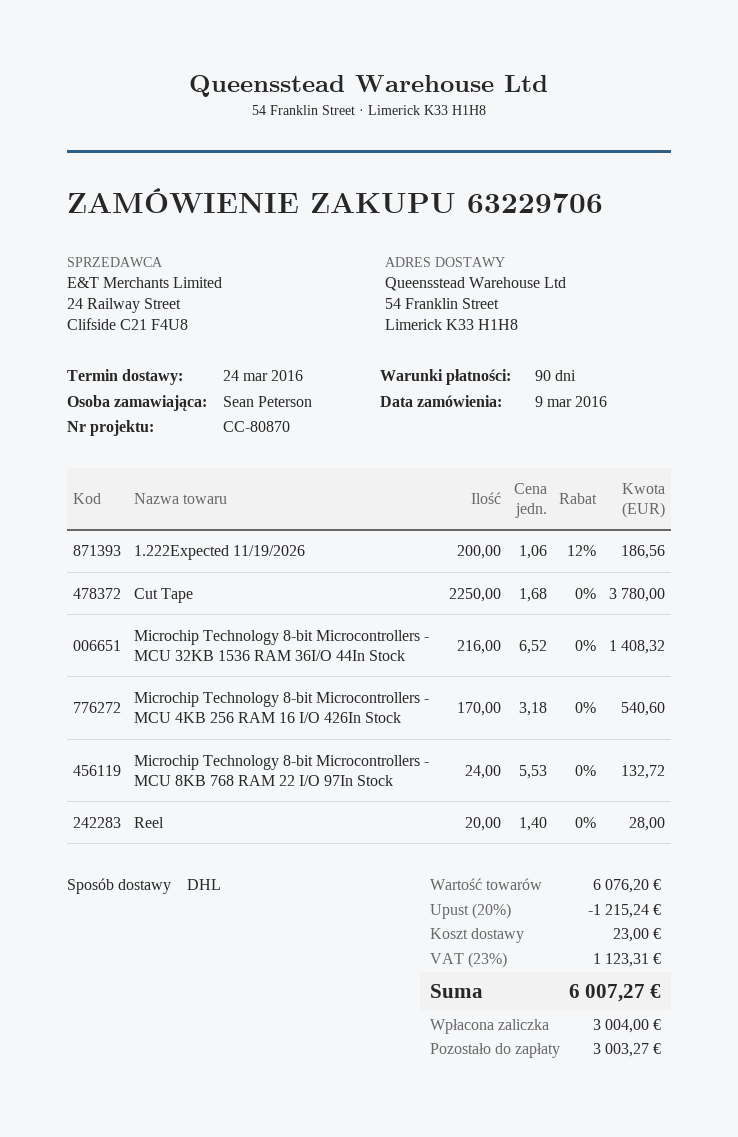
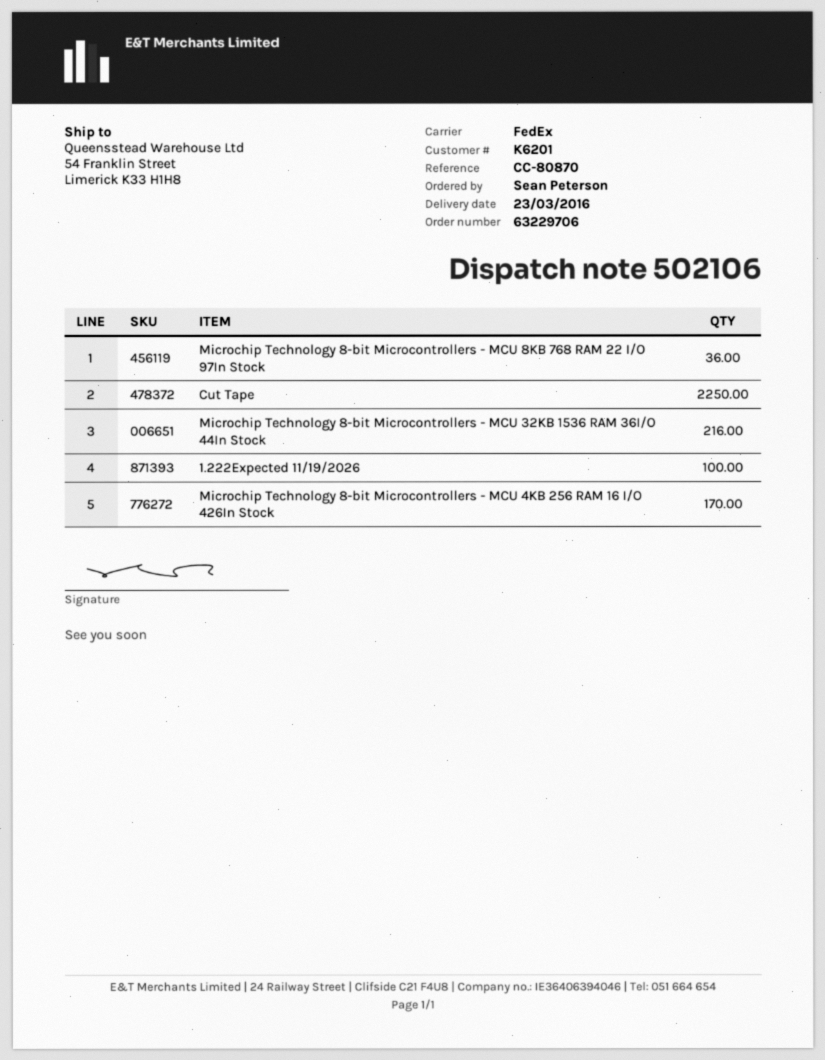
delivery date: 2016-03-24 -> 2016-03-23
shipping method: DHL -> FedEx
1.222Expected 11/19/2026: 200 -> 100
Microchip Technology 8-bit Microcontrollers - MCU 8KB 768 RAM 22 I/O 97In Stock: 24 -> 36
Reel: 20 -> none

